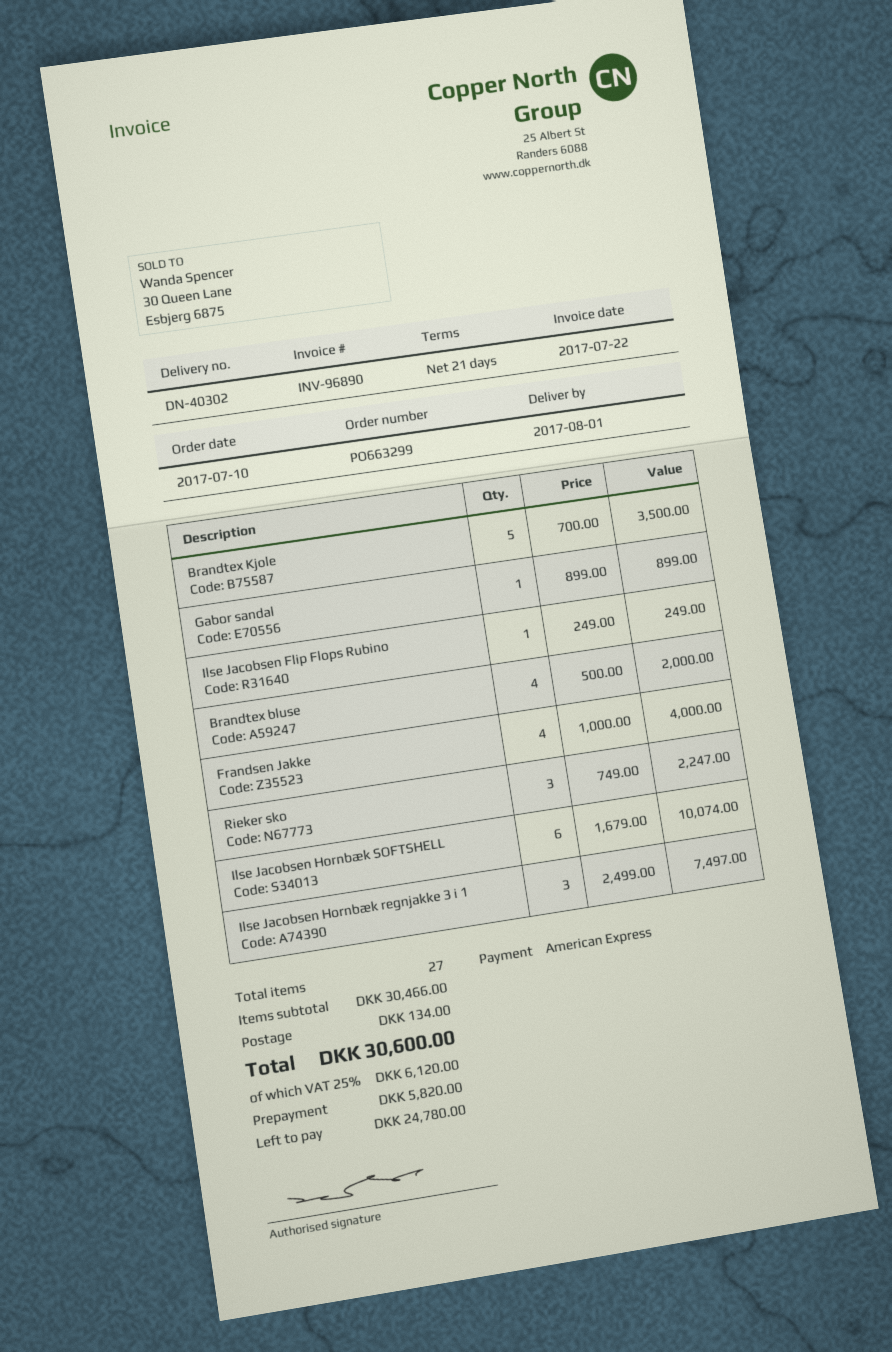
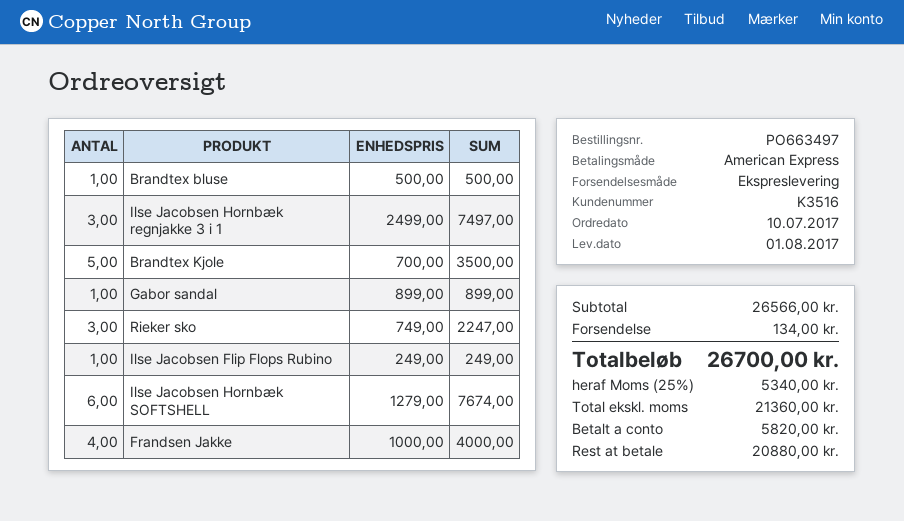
order number: PO663299 -> PO663497
Brandtex bluse: 4 x 500.00 = 2000.00 -> 1 x 500.00 = 500.00
Ilse Jacobsen Hornbæk SOFTSHELL: 6 x 1679.00 = 10074.00 -> 6 x 1279.00 = 7674.00
subtotal: 30466.00 -> 26566.00
tax: 25% = 6120.00 -> 25% = 5340.00
total: 30600.00 -> 26700.00
balance: 24780.00 -> 20880.00

